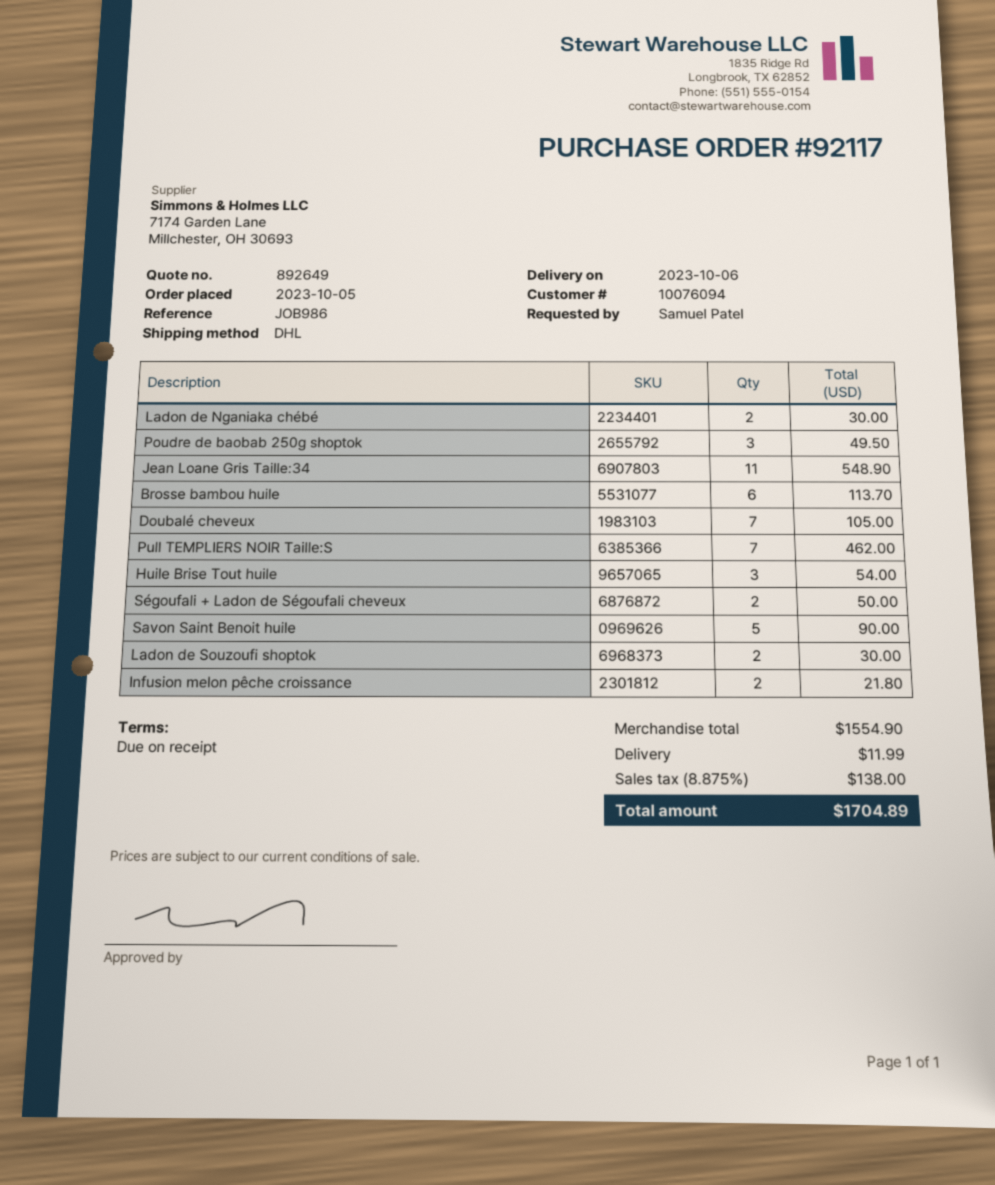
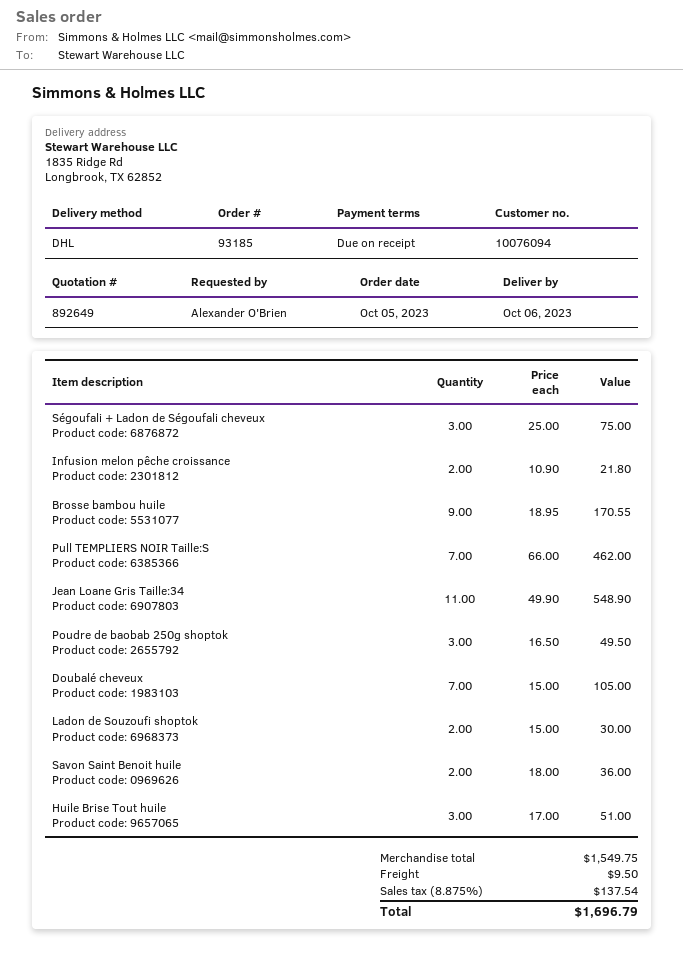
order number: 92117 -> 93185
ordered by: Samuel Patel -> Alexander O'Brien
Ladon de Nganiaka chébé: 2 for 30.00 -> none
Brosse bambou huile: 6 for 113.70 -> 9 for 170.55
Huile Brise Tout huile: 3 for 54.00 -> 3 for 51.00
Ségoufali + Ladon de Ségoufali cheveux: 2 for 50.00 -> 3 for 75.00
Savon Saint Benoit huile: 5 for 90.00 -> 2 for 36.00
subtotal: 1554.90 -> 1549.75
shipping: 11.99 -> 9.50
tax: 8.875% = 138.00 -> 8.875% = 137.54
total: 1704.89 -> 1696.79

